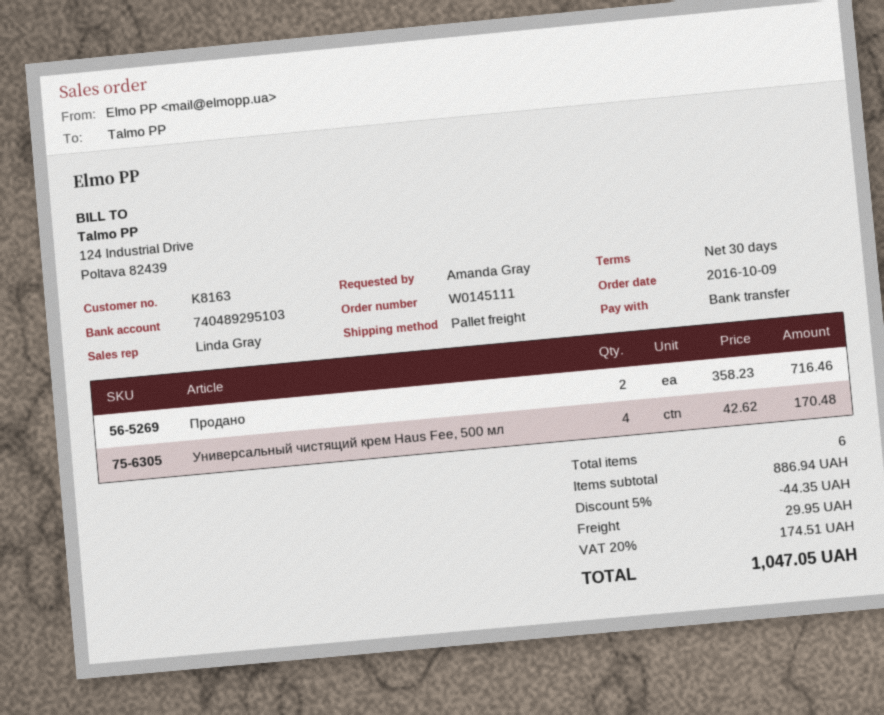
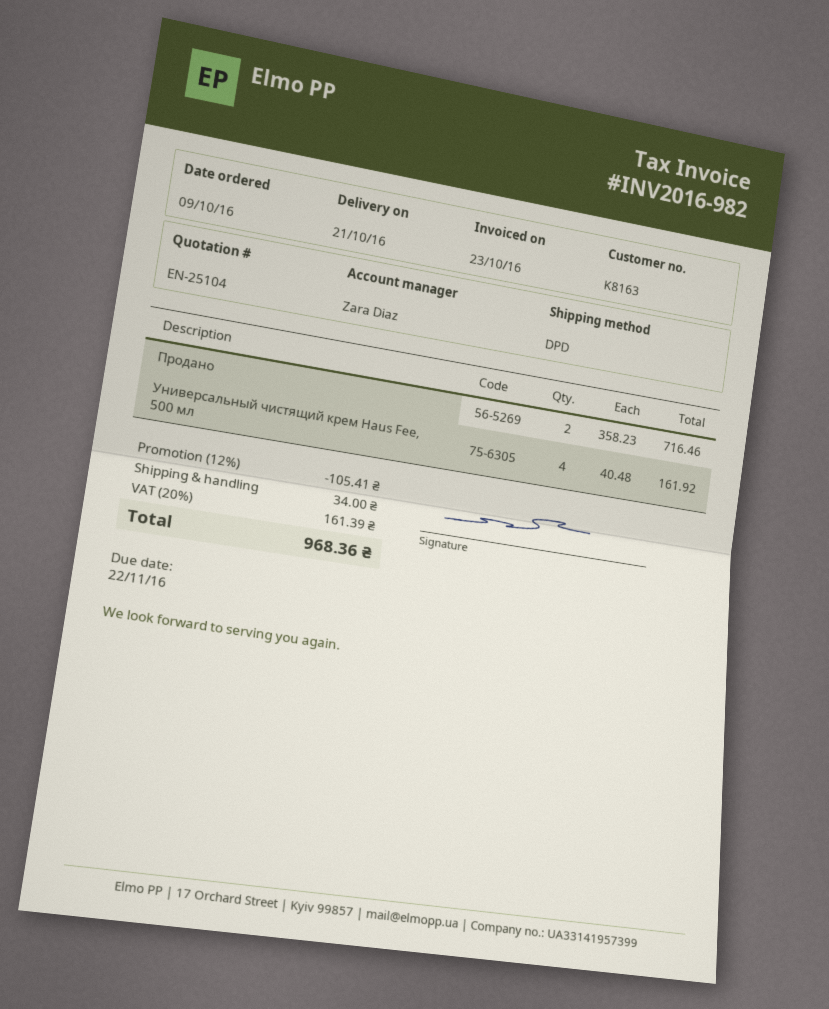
sales rep: Linda Gray -> Zara Diaz
shipping method: pallet freight -> DPD
Универсальный чистящий крем Haus Fee, 500 мл: 4 x 42.62 = 170.48 -> 4 x 40.48 = 161.92
discount: 5% = 44.35 -> 12% = 105.41
shipping: 29.95 -> 34.00
tax: 20% = 174.51 -> 20% = 161.39
total: 1047.05 -> 968.36

